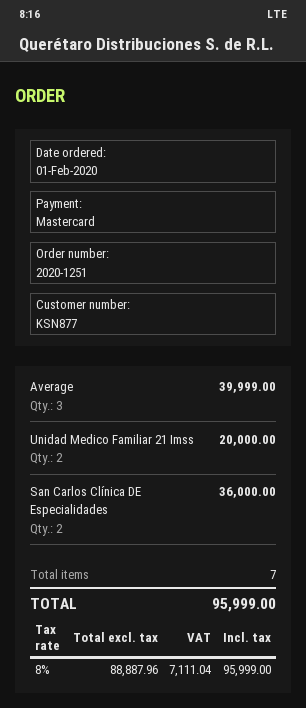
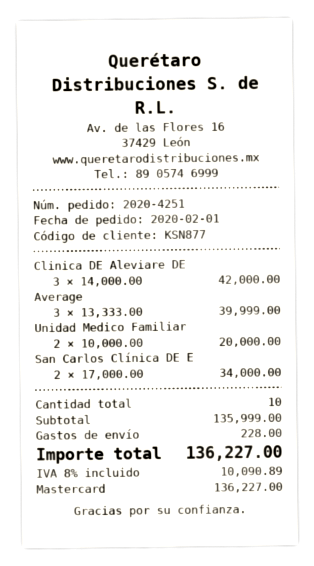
order number: 2020-1251 -> 2020-4251
San Carlos Clínica DE Especialidades: 2 for 36000.00 -> 2 for 34000.00
Clinica DE Aleviare DE: none -> 3 for 42000.00
total quantity: 7 -> 10
shipping: none -> 228.00
tax: 8% = 7111.04 -> 8% = 10090.89
total: 95999.00 -> 136227.00

